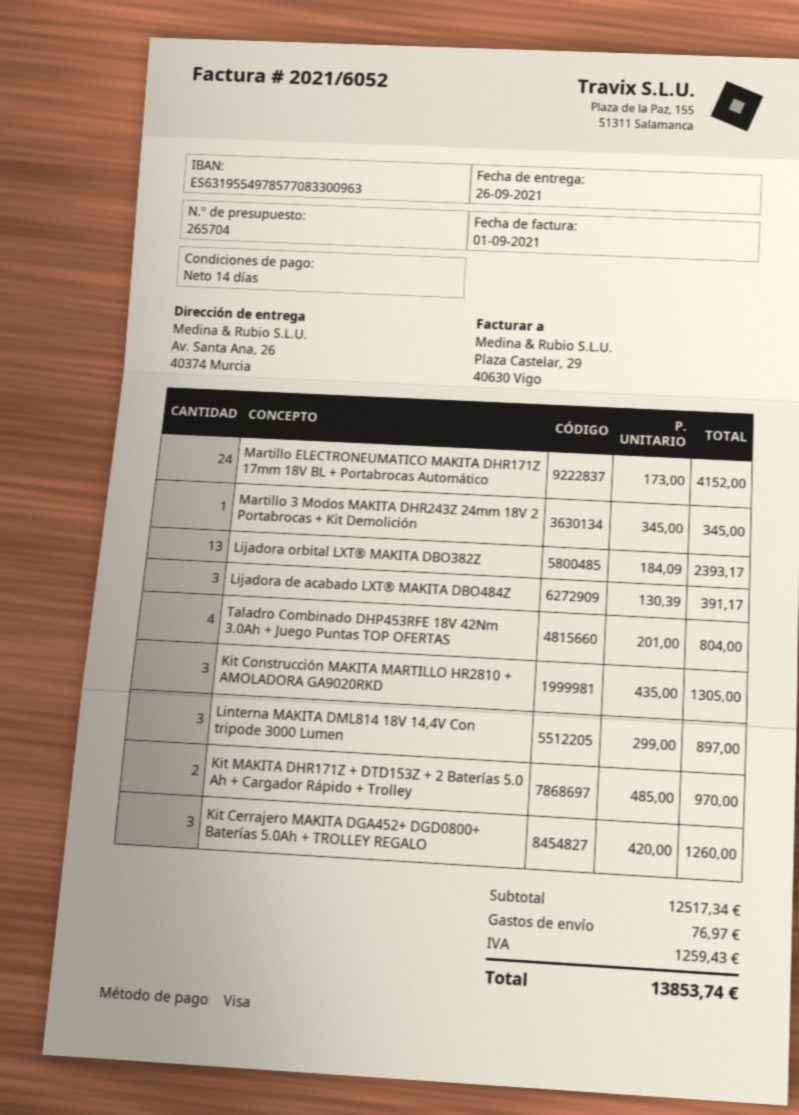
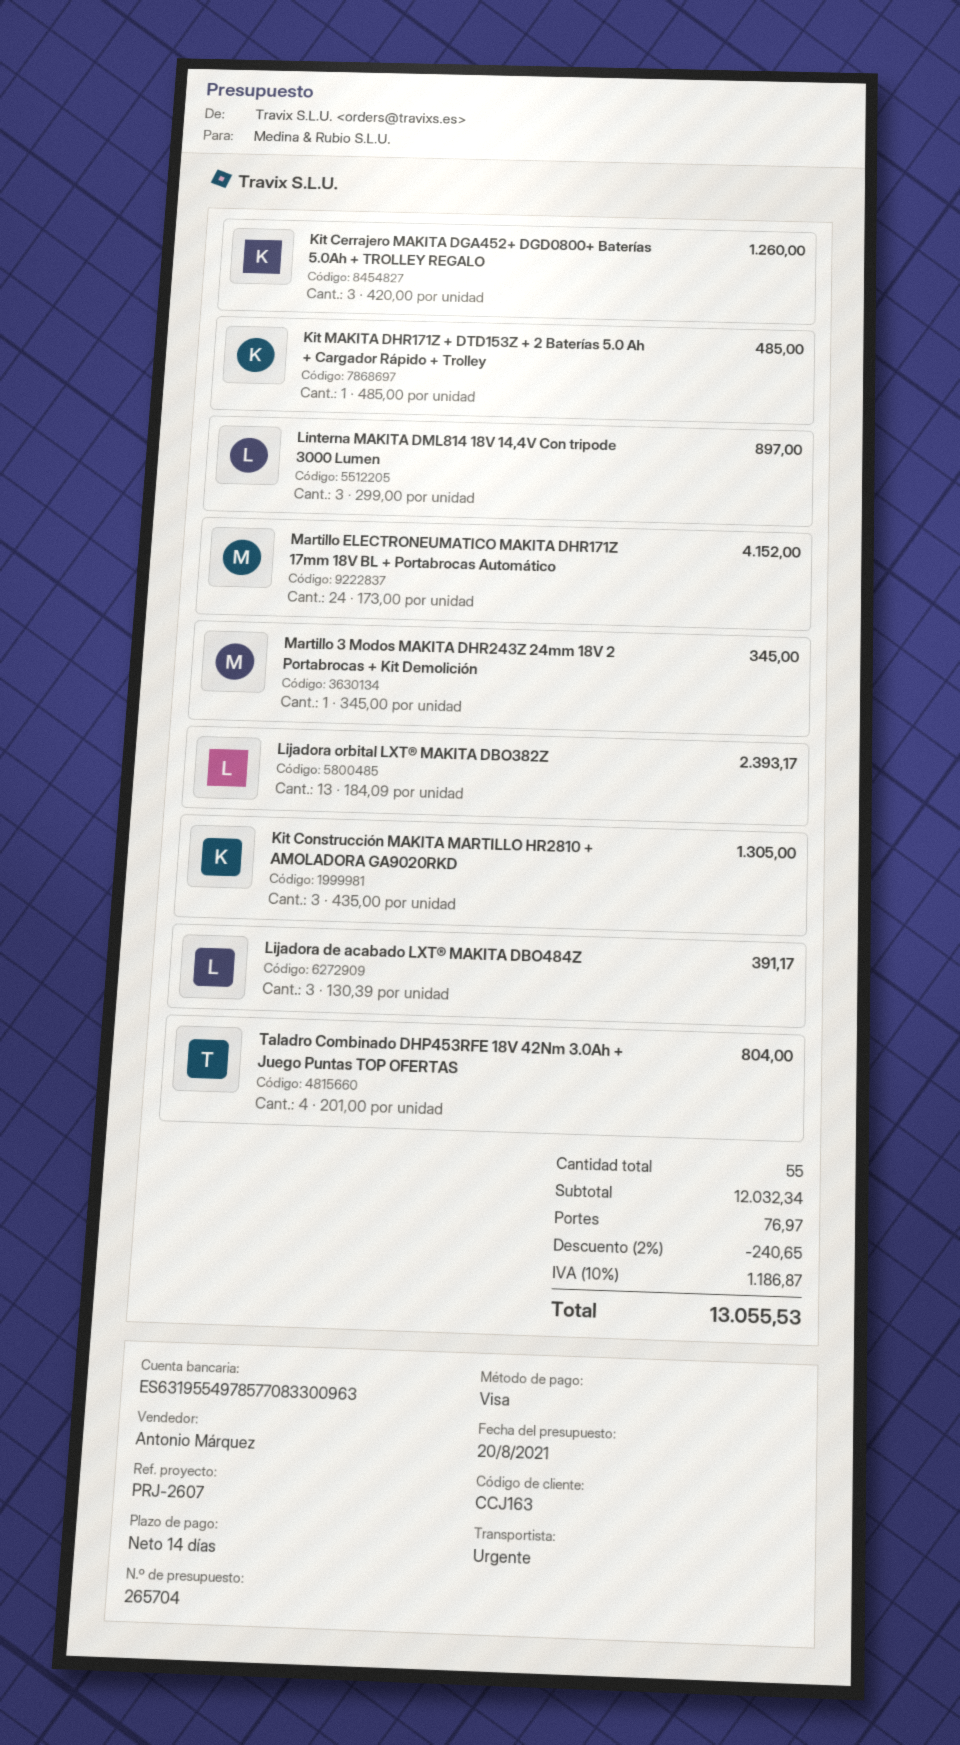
Kit MAKITA DHR171Z + DTD153Z + 2 Baterías 5.0 Ah + Cargador Rápido + Trolley: 2 x 485.00 = 970.00 -> 1 x 485.00 = 485.00
subtotal: 12517.34 -> 12032.34
discount: none -> 2% = 240.65
tax: 1259.43 -> 1186.87
total: 13853.74 -> 13055.53

